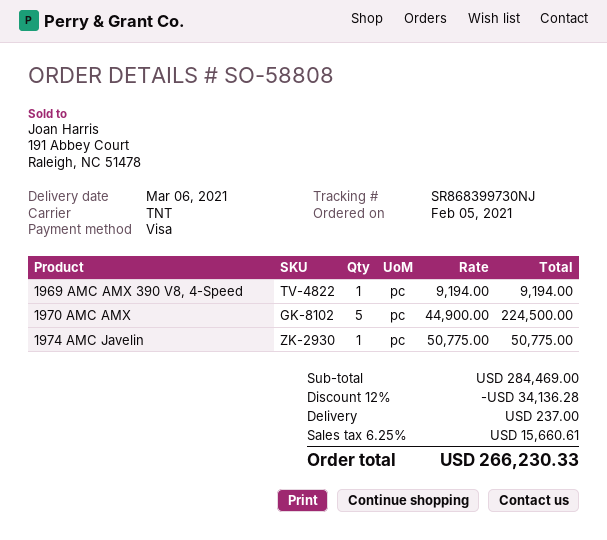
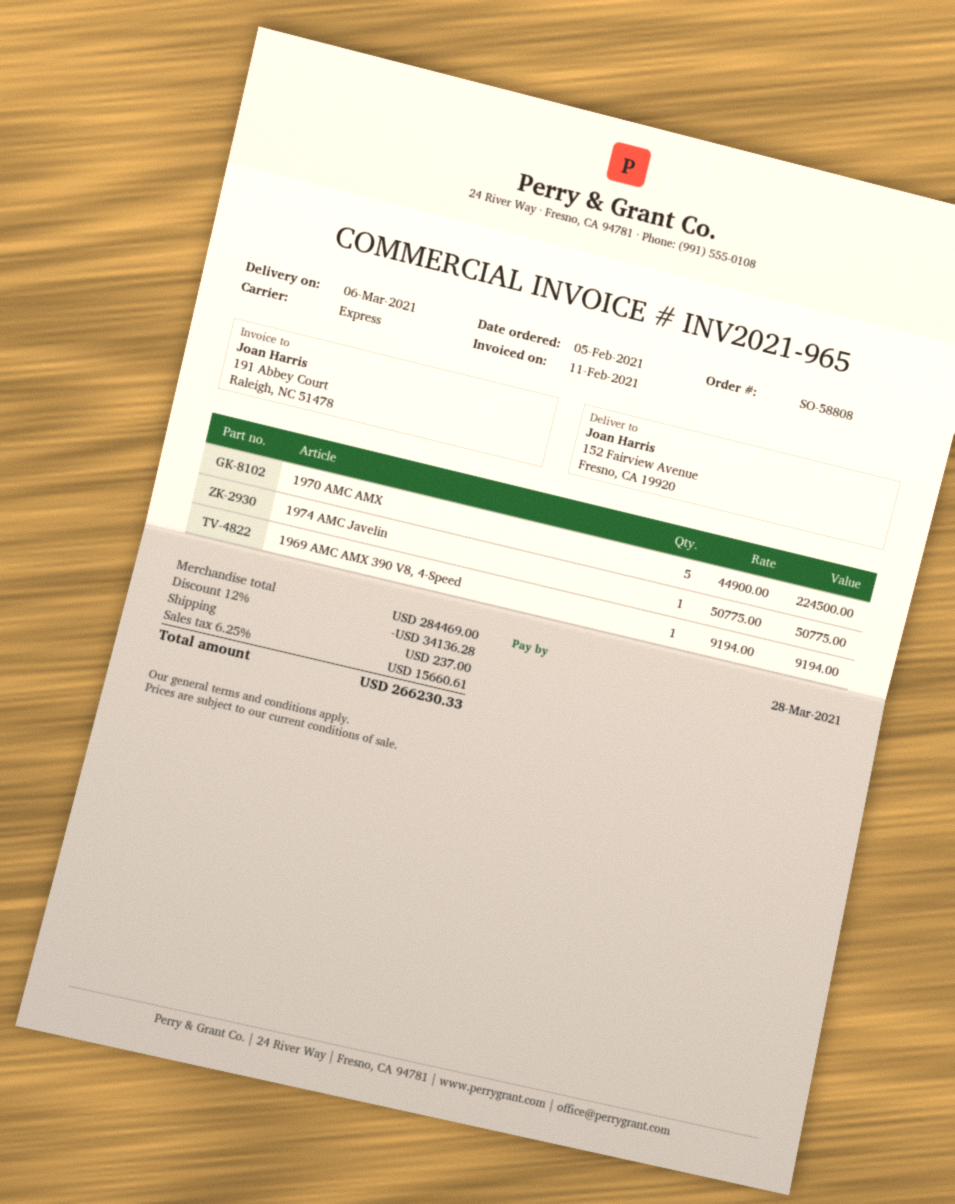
shipping method: TNT -> express

